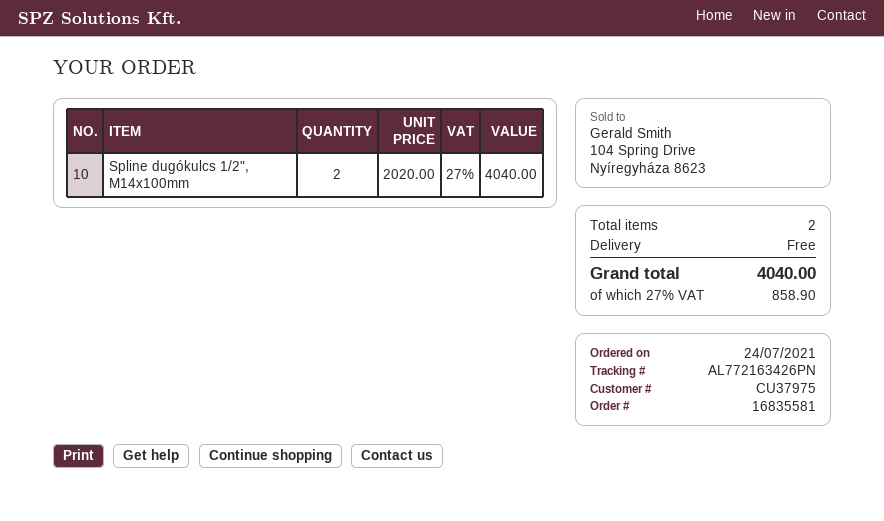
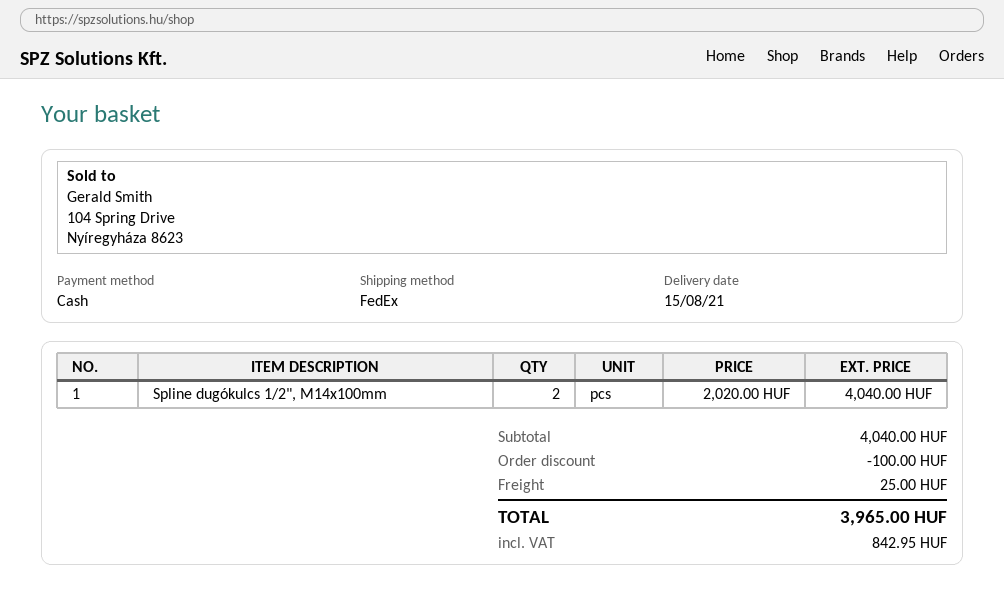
discount: none -> 100.00
shipping: 0.00 -> 25.00
tax: 858.90 -> 842.95
total: 4040.00 -> 3965.00

